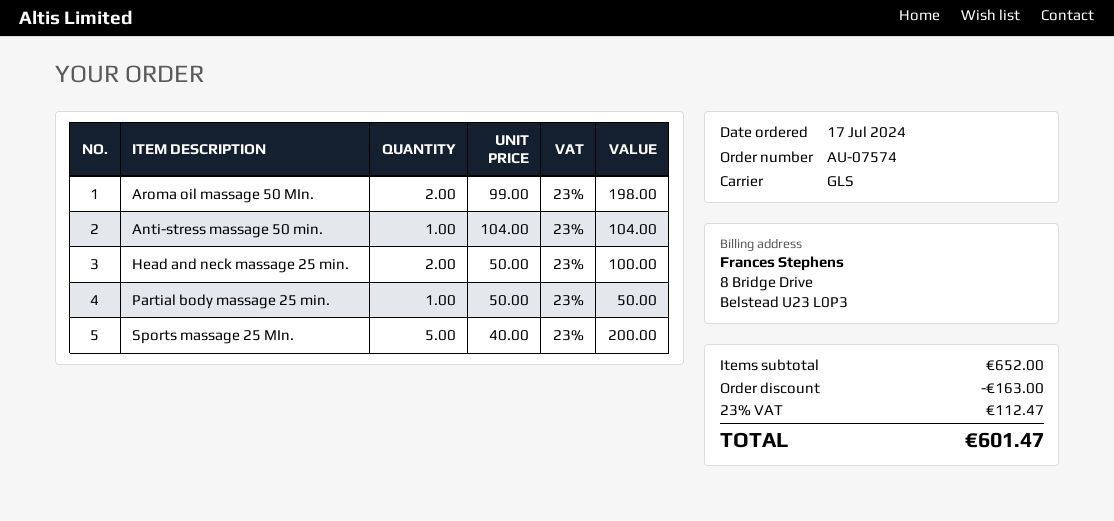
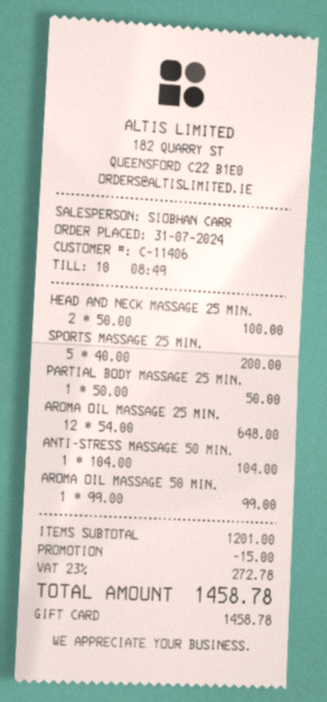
order date: 2024-07-17 -> 2024-07-31
Aroma oil massage 50 MIn.: 2 x 99.00 = 198.00 -> 1 x 99.00 = 99.00
AROMA OIL MASSAGE 25 MIN.: none -> 12 x 54.00 = 648.00
subtotal: 652.00 -> 1201.00
discount: 163.00 -> 15.00
tax: 23% = 112.47 -> 23% = 272.78
total: 601.47 -> 1458.78

